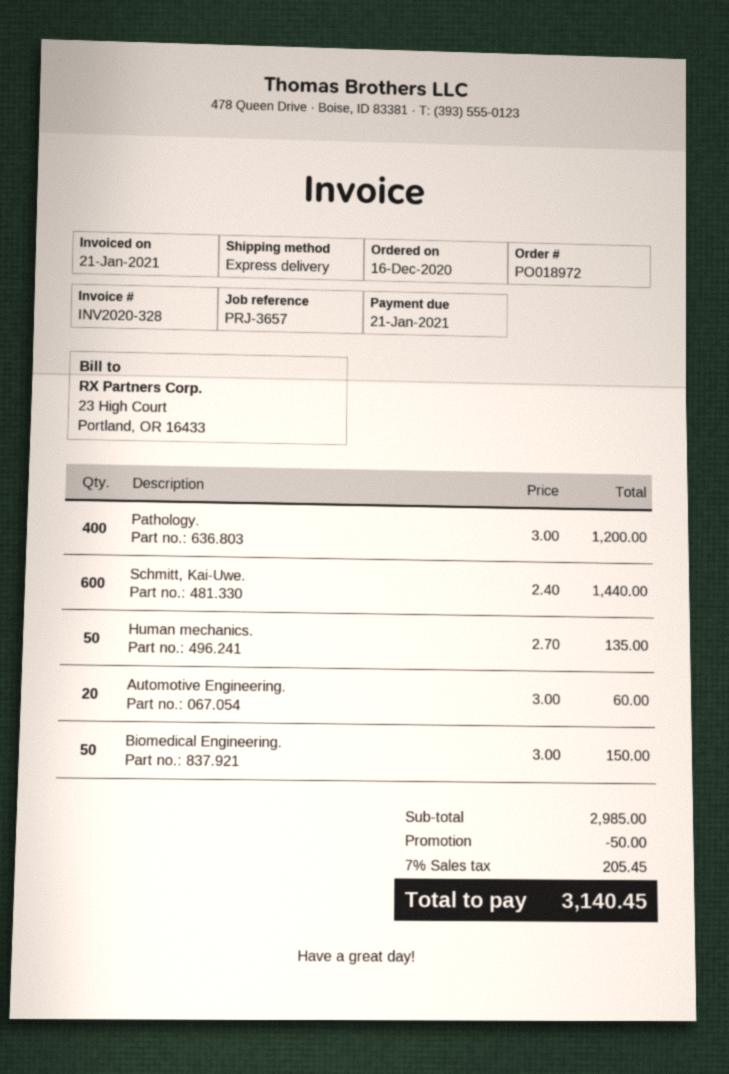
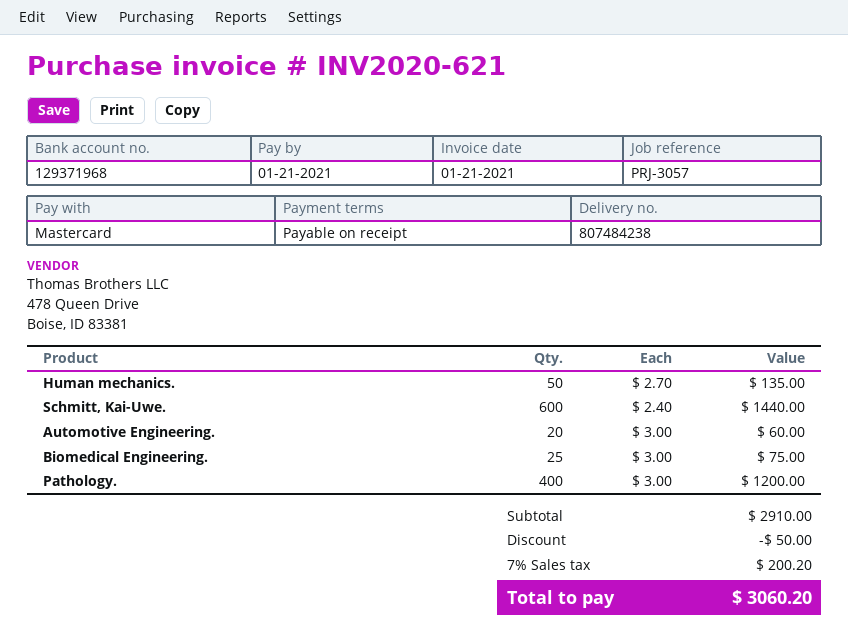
invoice number: INV2020-328 -> INV2020-621
reference: PRJ-3657 -> PRJ-3057
Biomedical Engineering.: 50 x 3.00 = 150.00 -> 25 x 3.00 = 75.00
subtotal: 2985.00 -> 2910.00
tax: 7% = 205.45 -> 7% = 200.20
total: 3140.45 -> 3060.20

